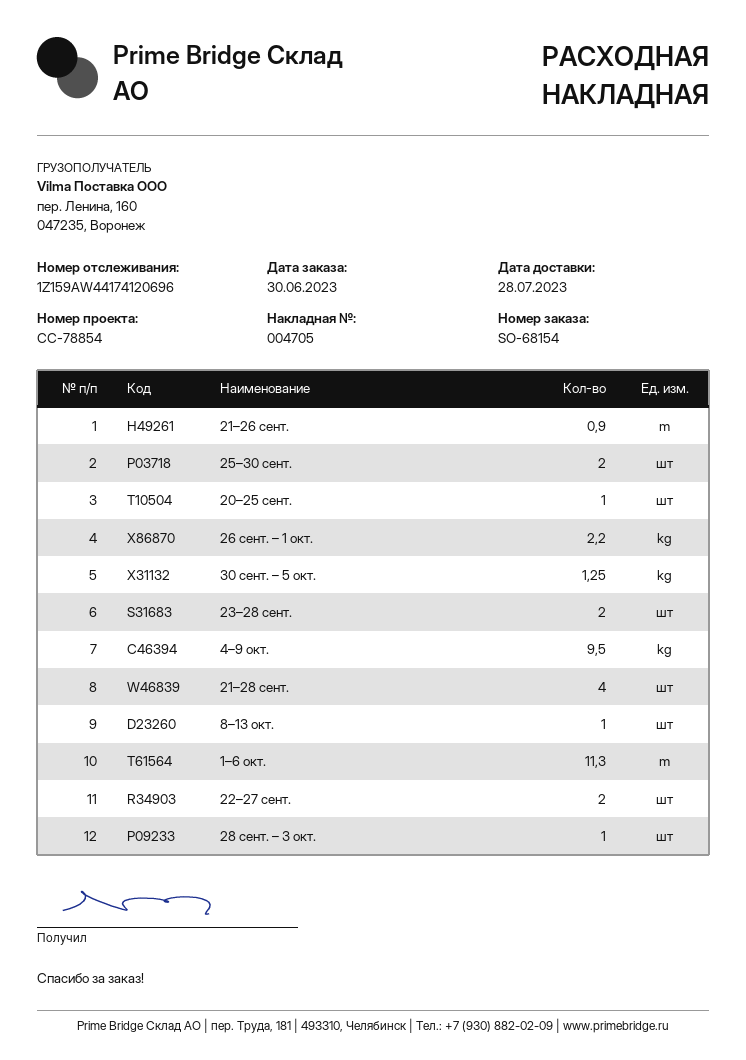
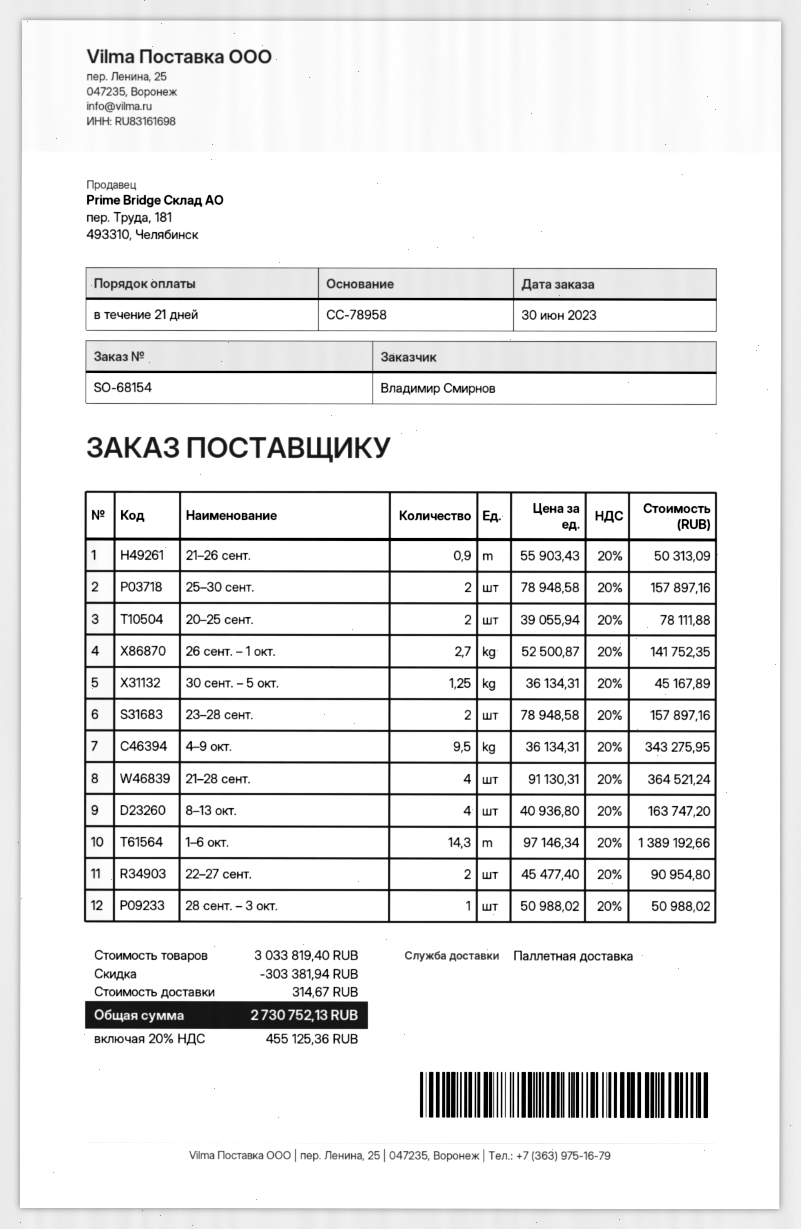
reference: CC-78854 -> CC-78958
20–25 сент.: 1 -> 2
26 сент. – 1 окт.: 2.2 -> 2.7
8–13 окт.: 1 -> 4
1–6 окт.: 11.3 -> 14.3

